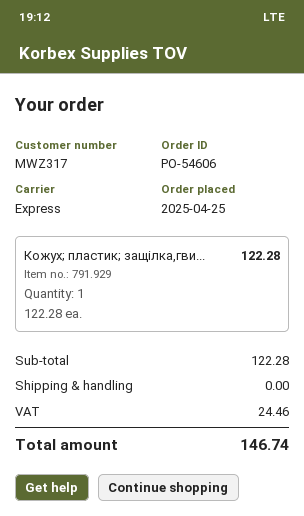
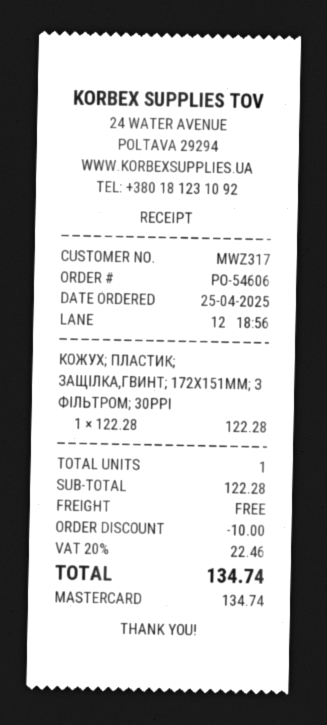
discount: none -> 10.00
tax: 24.46 -> 22.46
total: 146.74 -> 134.74

